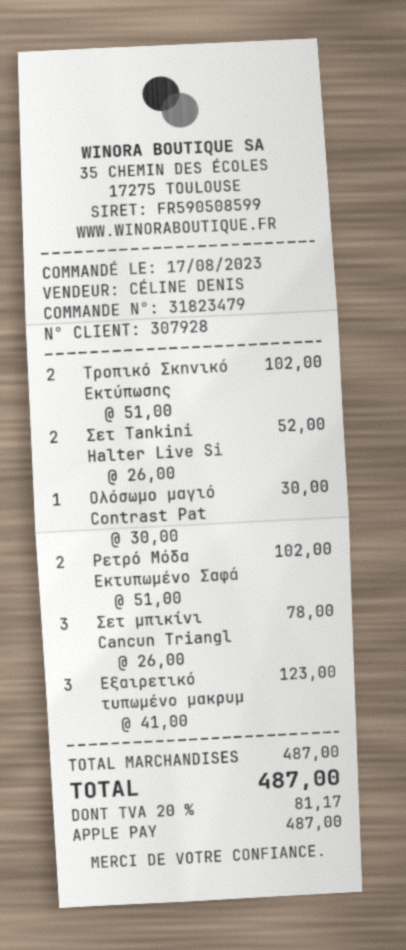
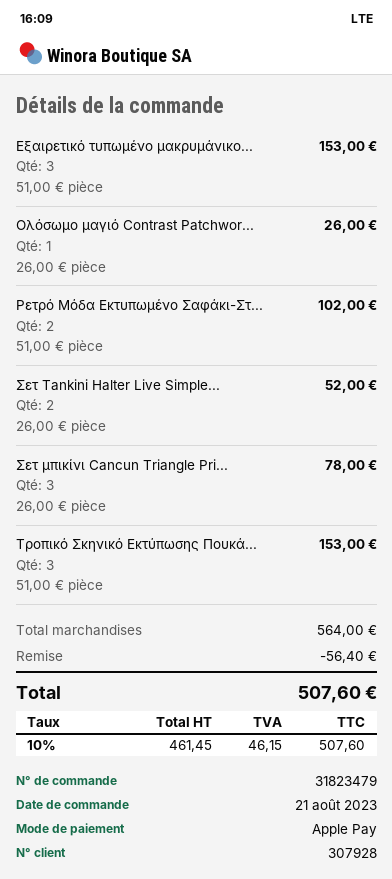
order date: 2023-08-17 -> 2023-08-21
Τροπικό Σκηνικό Εκτύπωσης: 2 x 51.00 = 102.00 -> 3 x 51.00 = 153.00
Ολόσωμο μαγιό Contrast Pat: 1 x 30.00 = 30.00 -> 1 x 26.00 = 26.00
Εξαιρετικό τυπωμένο μακρυμ: 3 x 41.00 = 123.00 -> 3 x 51.00 = 153.00
subtotal: 487.00 -> 564.00
discount: none -> 56.40
tax: 20% = 81.17 -> 10% = 46.15
total: 487.00 -> 507.60

